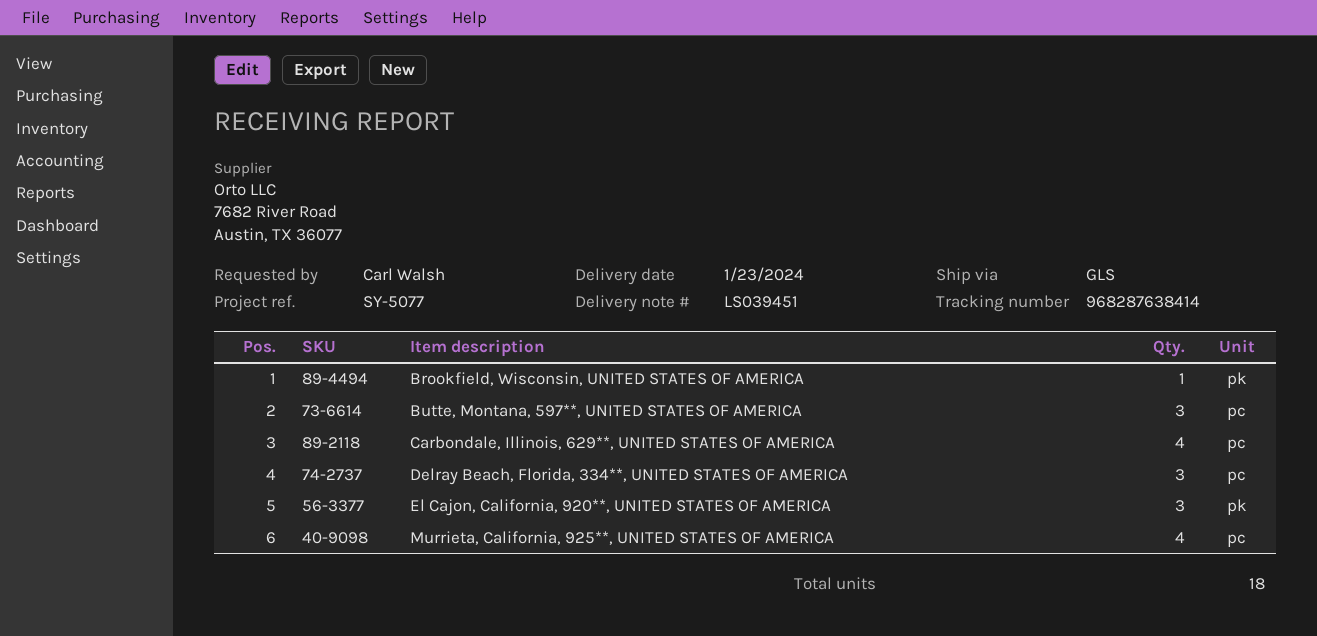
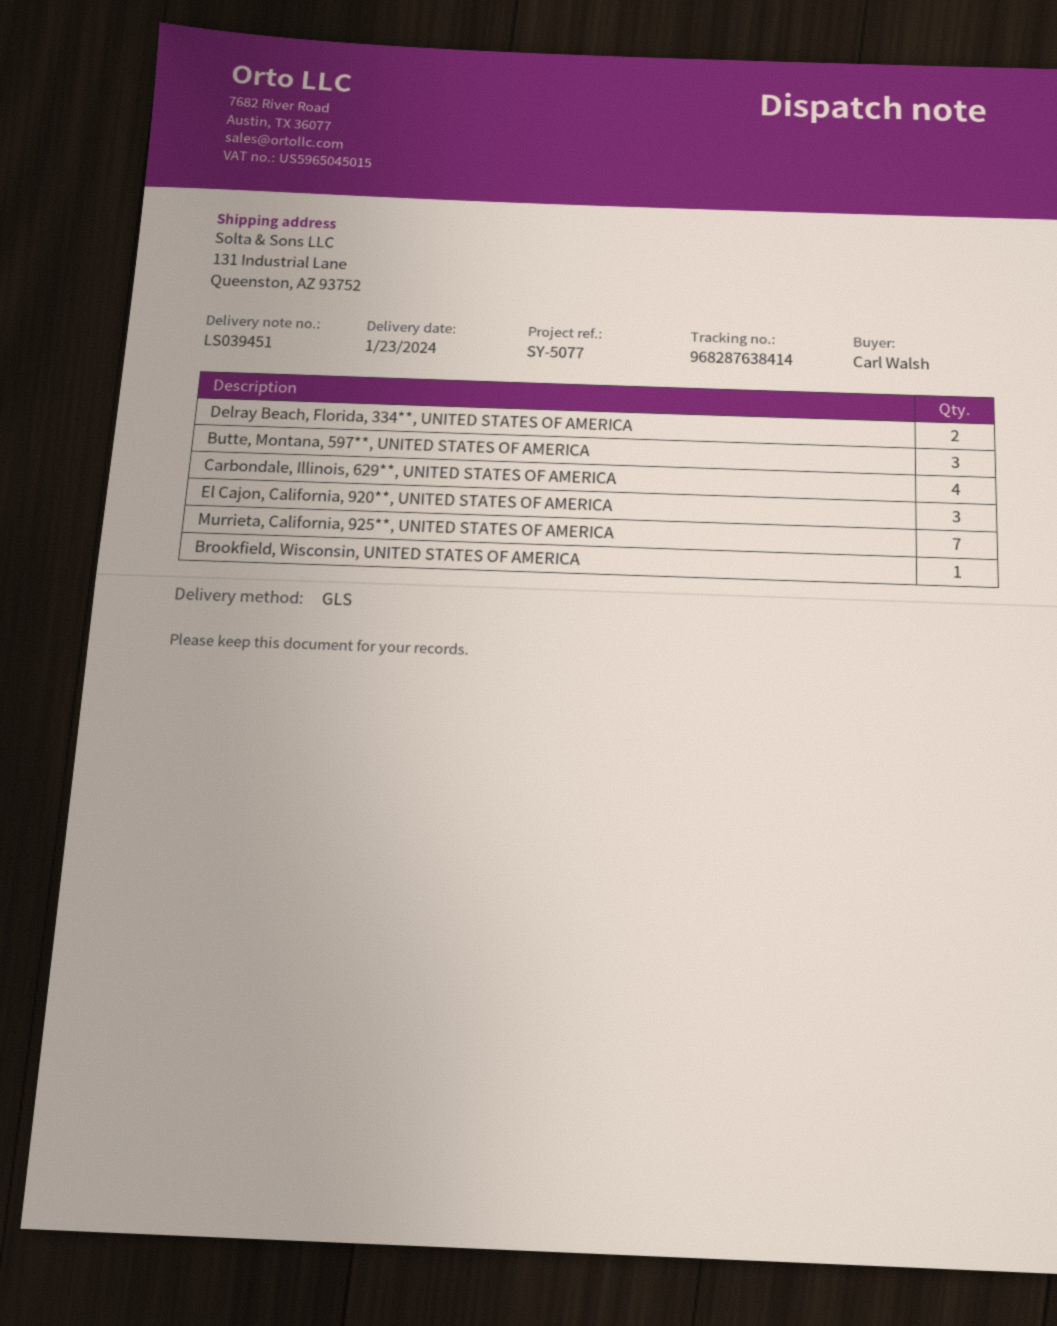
Delray Beach, Florida, 334**, UNITED STATES OF AMERICA: 3 -> 2
Murrieta, California, 925**, UNITED STATES OF AMERICA: 4 -> 7

